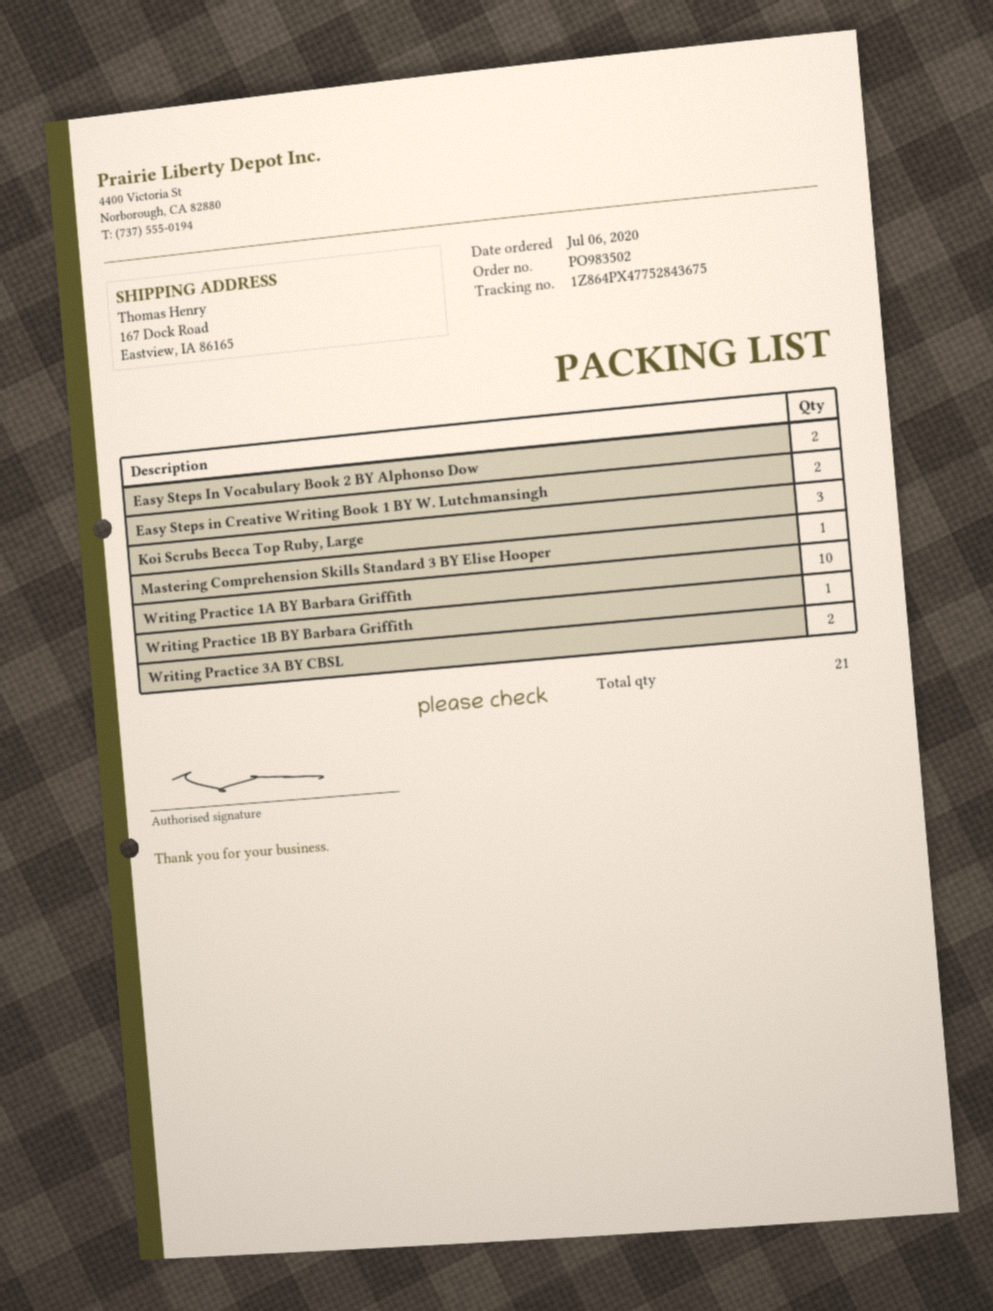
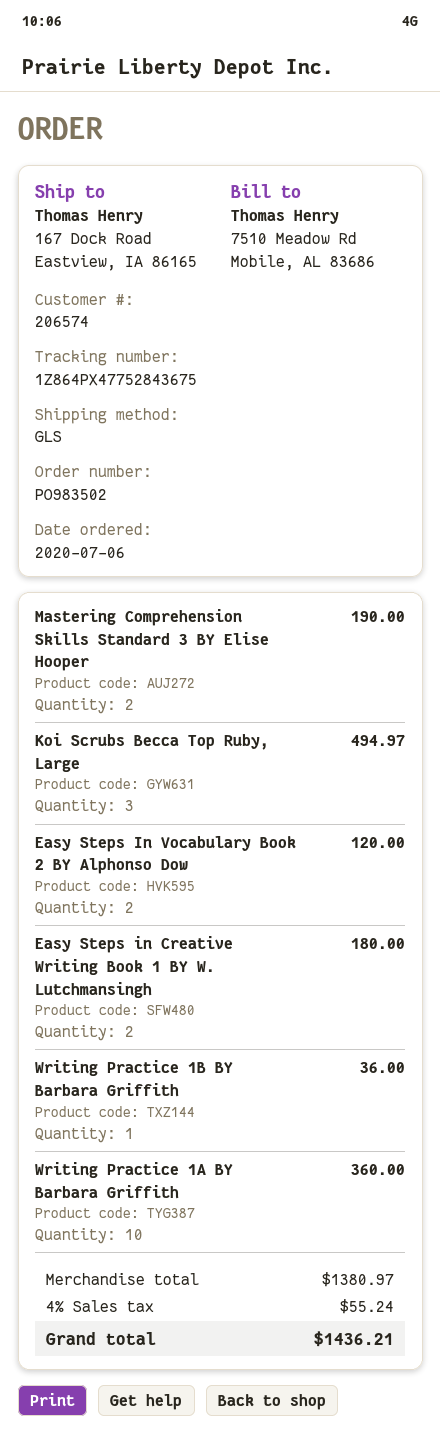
Mastering Comprehension Skills Standard 3 BY Elise Hooper: 1 -> 2
Writing Practice 3A BY CBSL: 2 -> none

